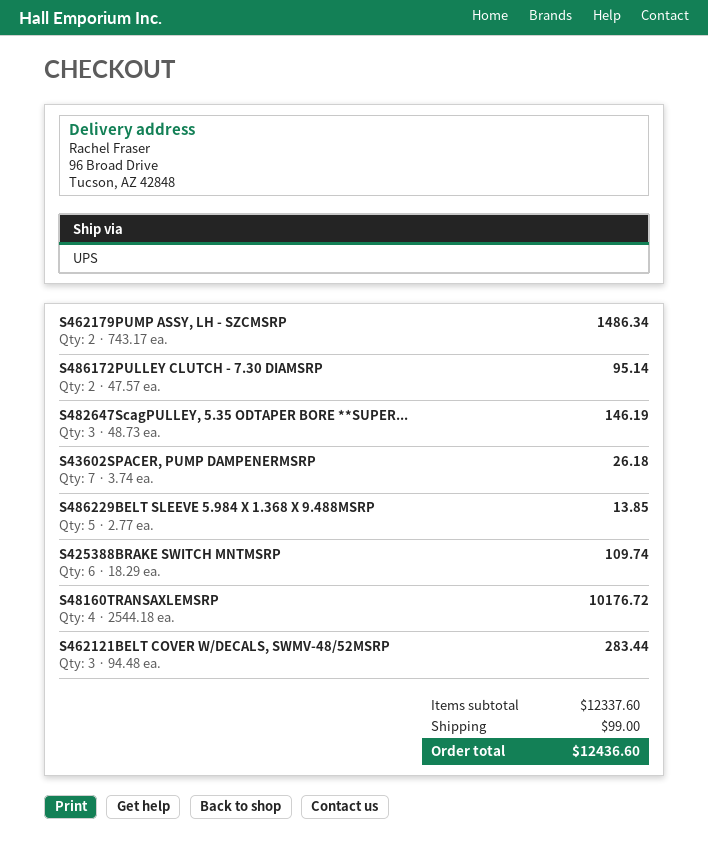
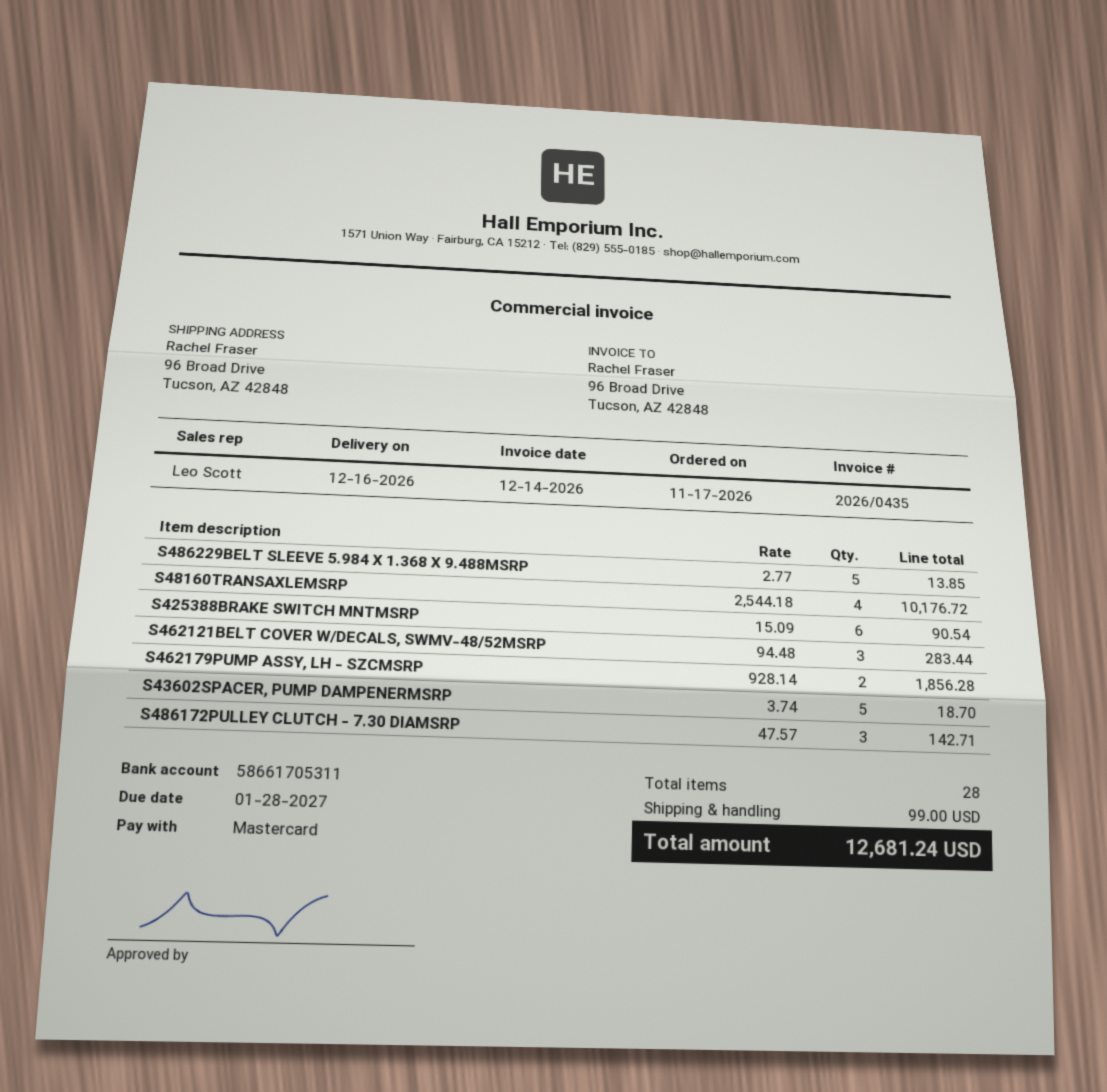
S462179PUMP ASSY, LH - SZCMSRP: 2 x 743.17 = 1486.34 -> 2 x 928.14 = 1856.28
S486172PULLEY CLUTCH - 7.30 DIAMSRP: 2 x 47.57 = 95.14 -> 3 x 47.57 = 142.71
S482647ScagPULLEY, 5.35 ODTAPER BORE **SUPER...: 3 x 48.73 = 146.19 -> none
S43602SPACER, PUMP DAMPENERMSRP: 7 x 3.74 = 26.18 -> 5 x 3.74 = 18.70
S425388BRAKE SWITCH MNTMSRP: 6 x 18.29 = 109.74 -> 6 x 15.09 = 90.54
total: 12436.60 -> 12681.24

